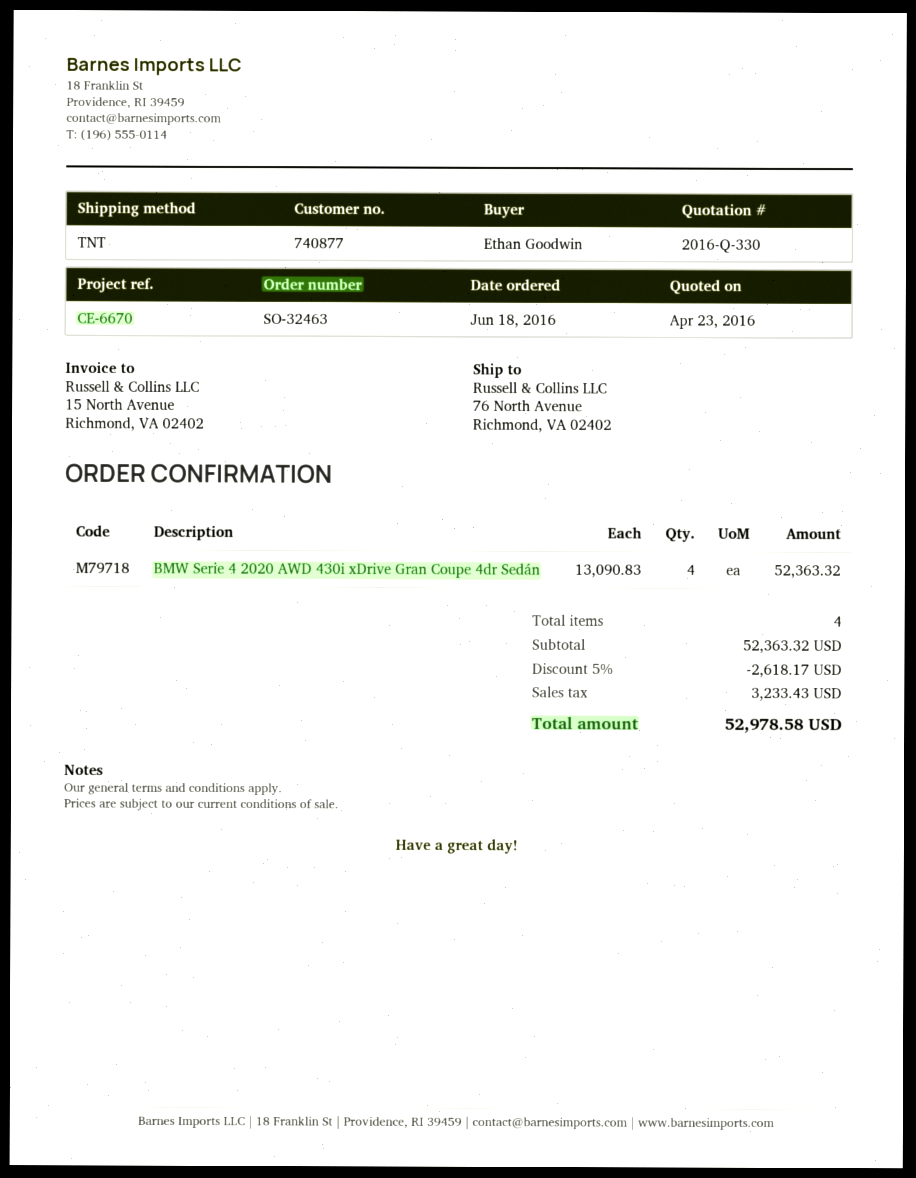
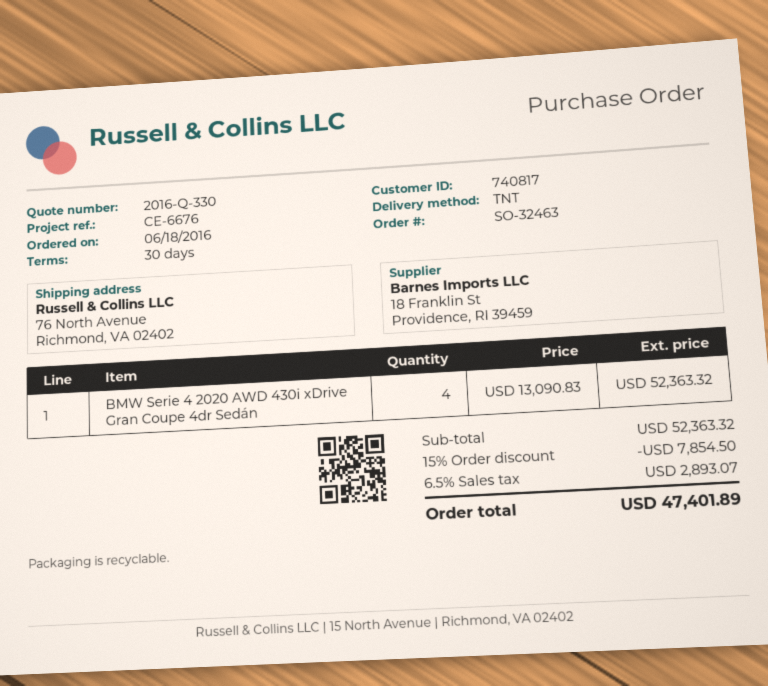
customer number: 740877 -> 740817
reference: CE-6670 -> CE-6676
discount: 5% = 2618.17 -> 15% = 7854.50
tax: 3233.43 -> 2893.07
total: 52978.58 -> 47401.89

